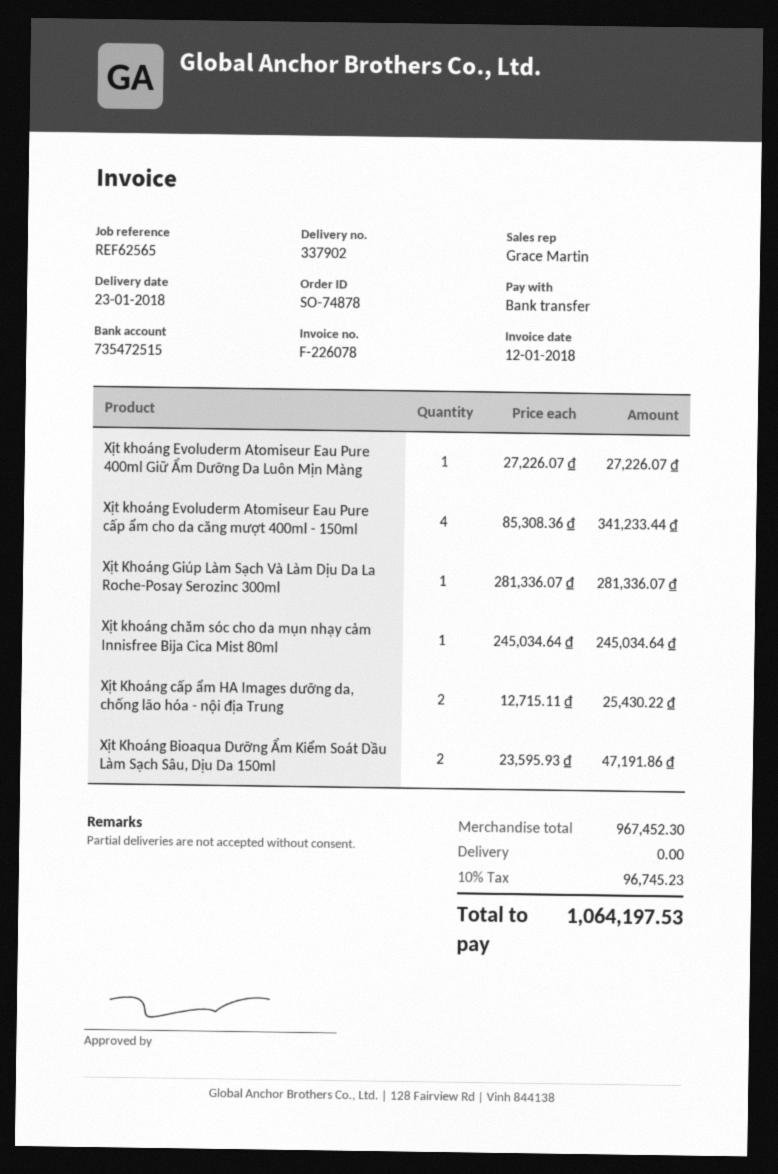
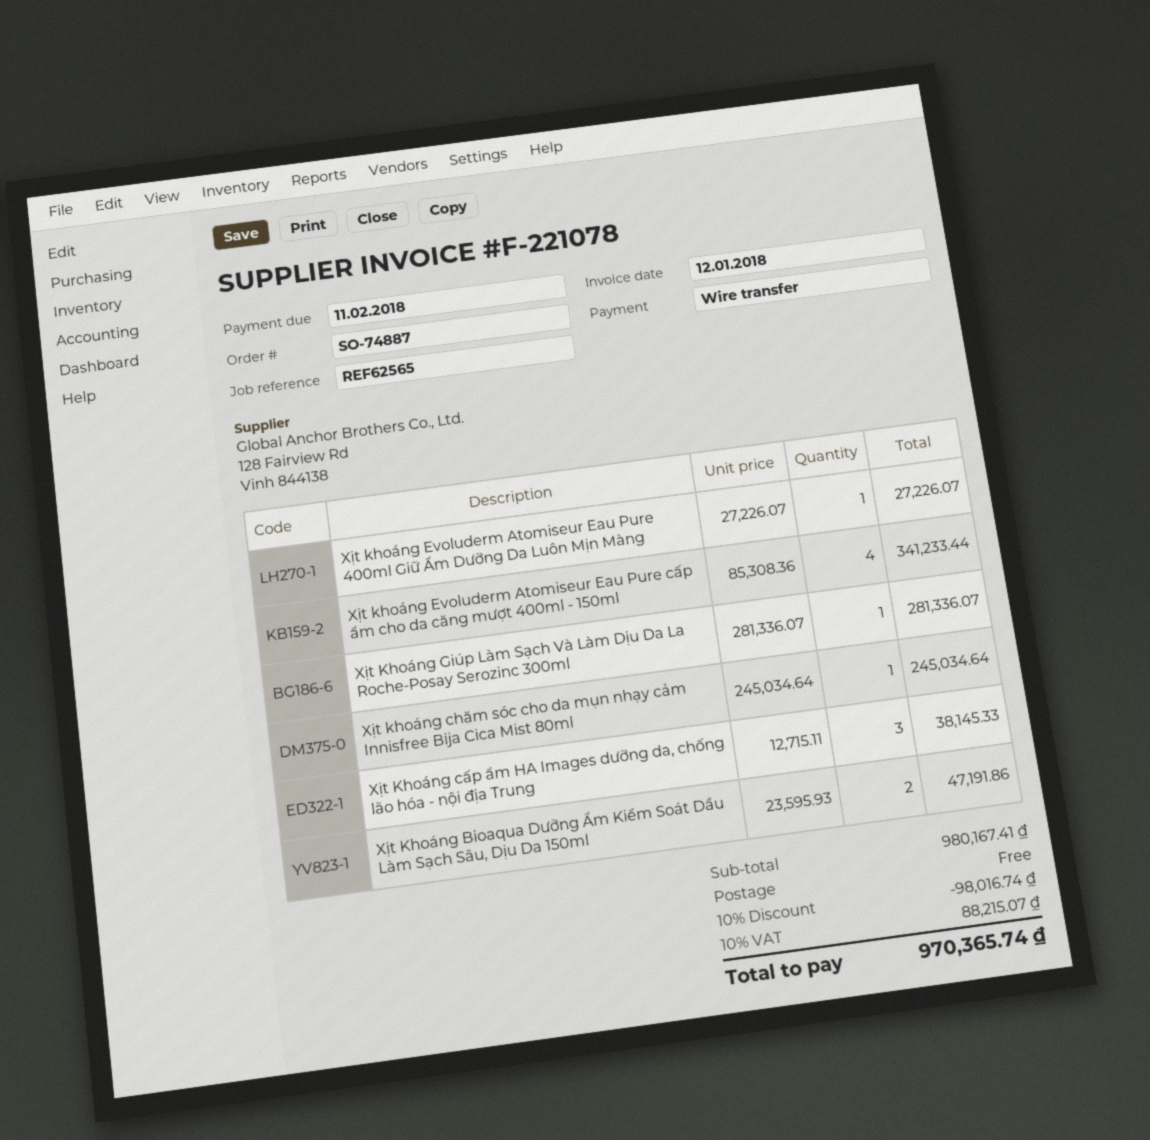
order number: SO-74878 -> SO-74887
invoice number: F-226078 -> F-221078
Xịt Khoáng cấp ẩm HA Images dưỡng da, chống lão hóa - nội địa Trung: 2 x 12715.11 = 25430.22 -> 3 x 12715.11 = 38145.33
subtotal: 967452.30 -> 980167.41
discount: none -> 10% = 98016.74
tax: 10% = 96745.23 -> 10% = 88215.07
total: 1064197.53 -> 970365.74

